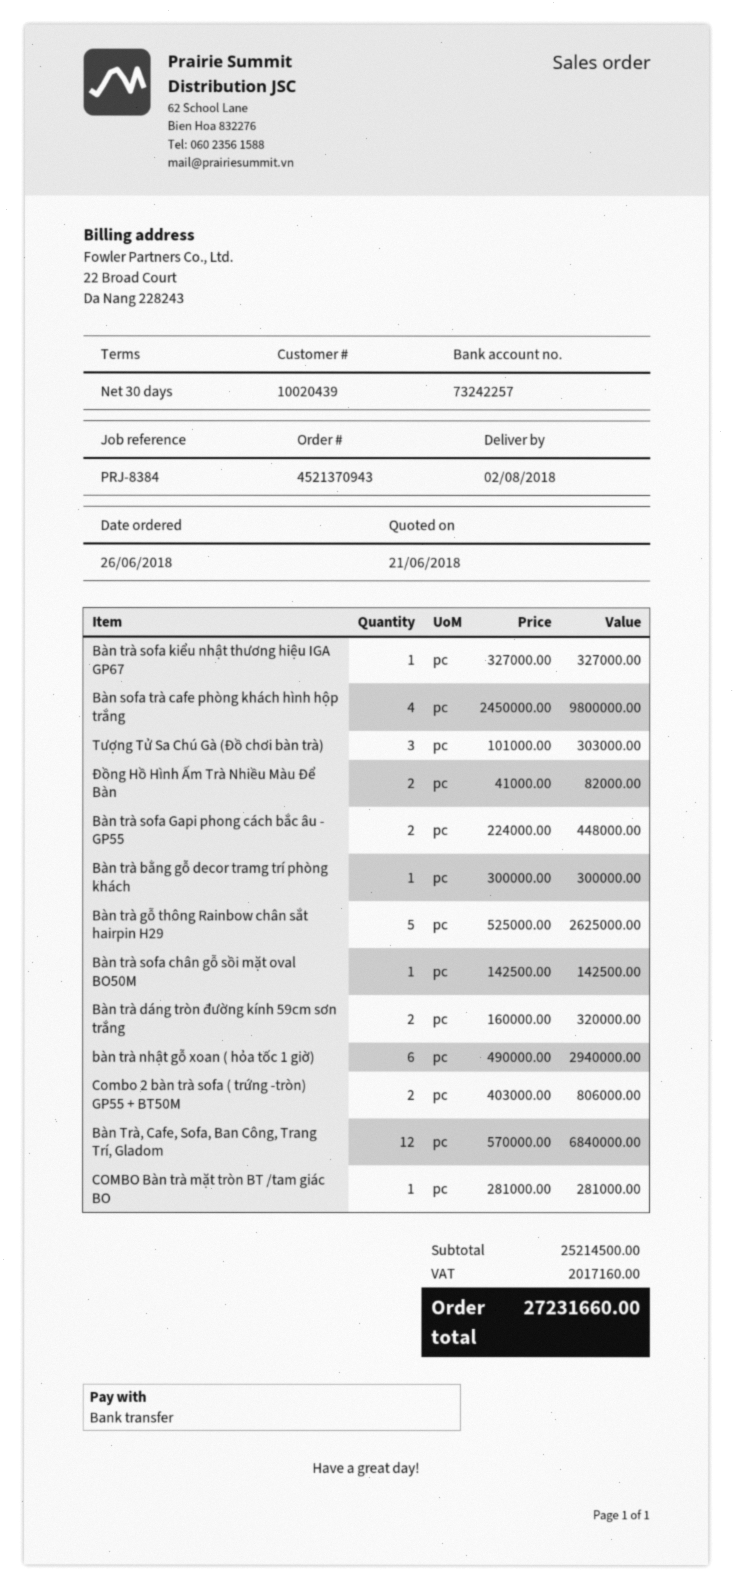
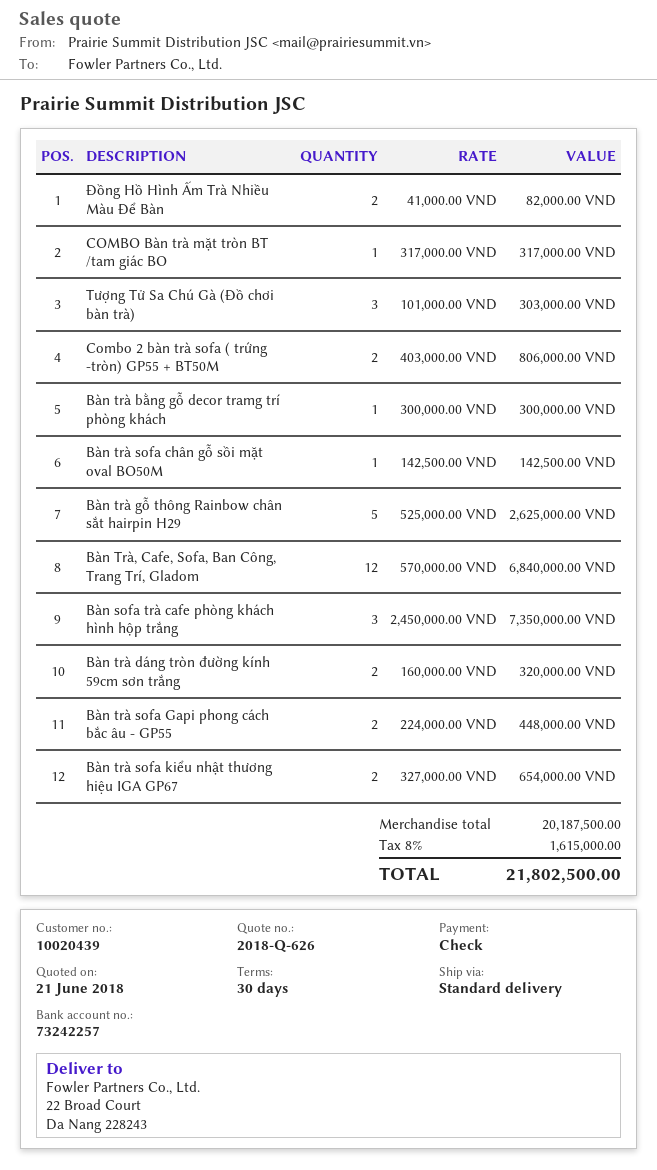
payment method: bank transfer -> cheque
Bàn trà sofa kiểu nhật thương hiệu IGA GP67: 1 x 327000.00 = 327000.00 -> 2 x 327000.00 = 654000.00
Bàn sofa trà cafe phòng khách hình hộp trắng: 4 x 2450000.00 = 9800000.00 -> 3 x 2450000.00 = 7350000.00
bàn trà nhật gỗ xoan ( hỏa tốc 1 giờ): 6 x 490000.00 = 2940000.00 -> none
COMBO Bàn trà mặt tròn BT /tam giác BO: 1 x 281000.00 = 281000.00 -> 1 x 317000.00 = 317000.00
subtotal: 25214500.00 -> 20187500.00
tax: 2017160.00 -> 1615000.00
total: 27231660.00 -> 21802500.00

